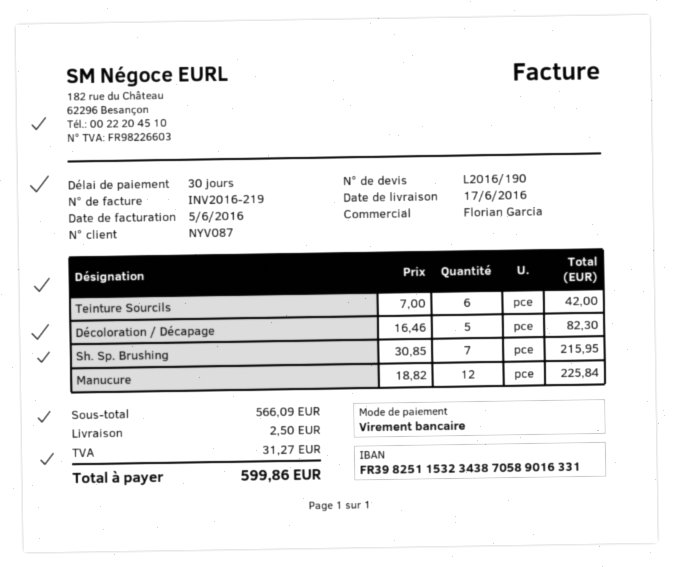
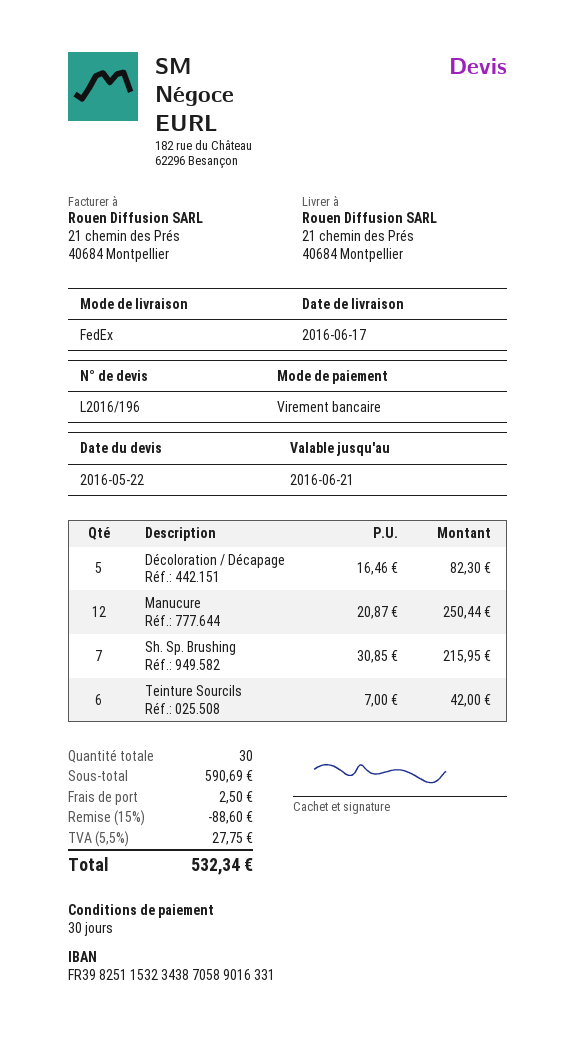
quote number: L2016/190 -> L2016/196
Manucure: 12 x 18.82 = 225.84 -> 12 x 20.87 = 250.44
subtotal: 566.09 -> 590.69
discount: none -> 15% = 88.60
tax: 31.27 -> 27.75
total: 599.86 -> 532.34

